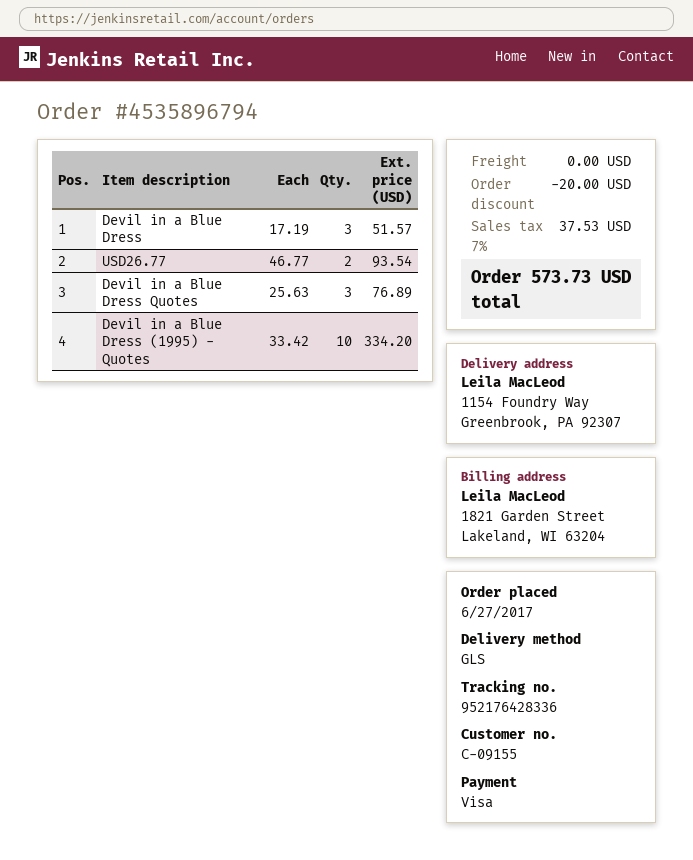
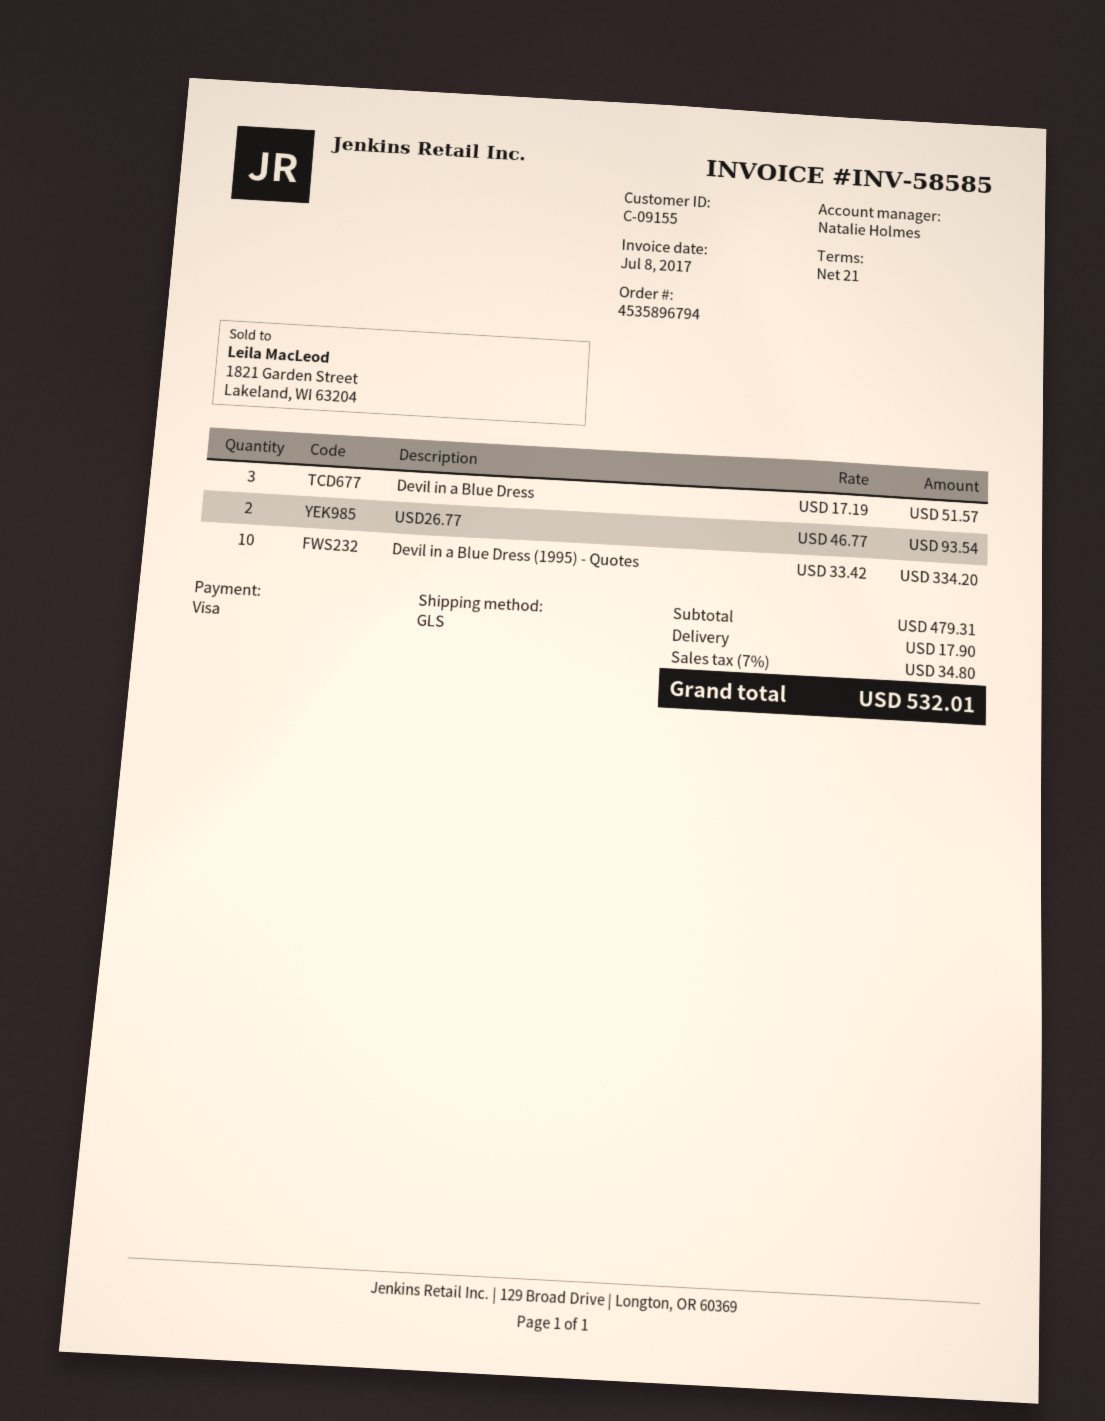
Devil in a Blue Dress Quotes: 3 x 25.63 = 76.89 -> none
discount: 20.00 -> none
shipping: 0.00 -> 17.90
tax: 7% = 37.53 -> 7% = 34.80
total: 573.73 -> 532.01

